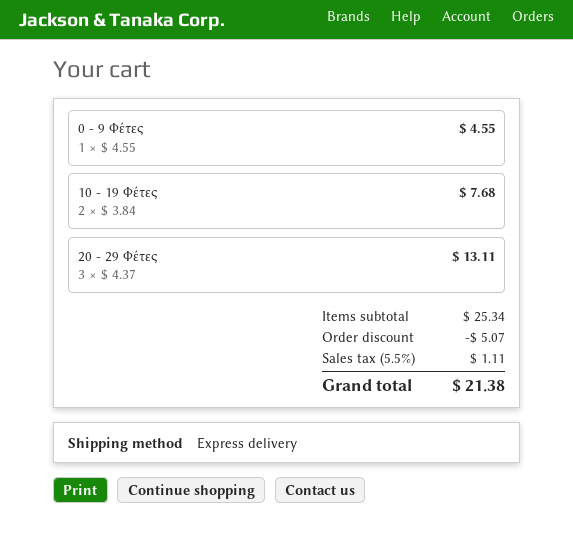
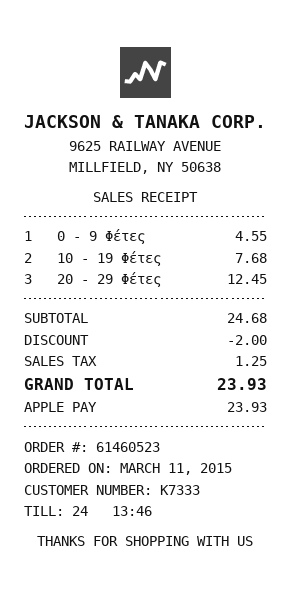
20 - 29 Φέτες: 3 for 13.11 -> 3 for 12.45
subtotal: 25.34 -> 24.68
discount: 5.07 -> 2.00
tax: 1.11 -> 1.25
total: 21.38 -> 23.93

